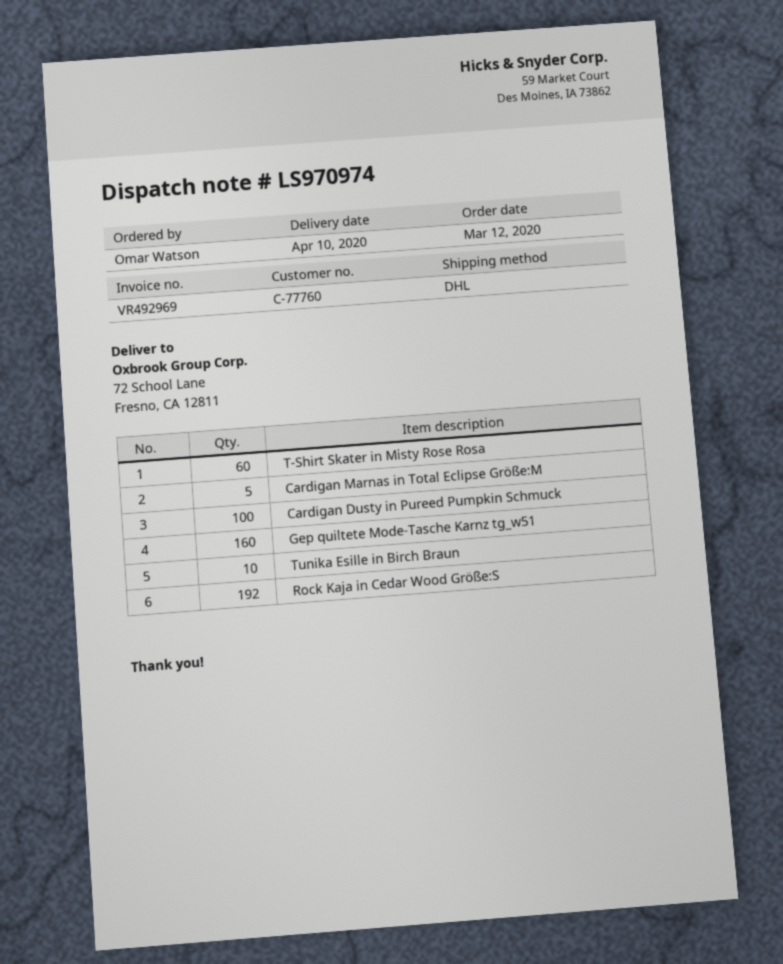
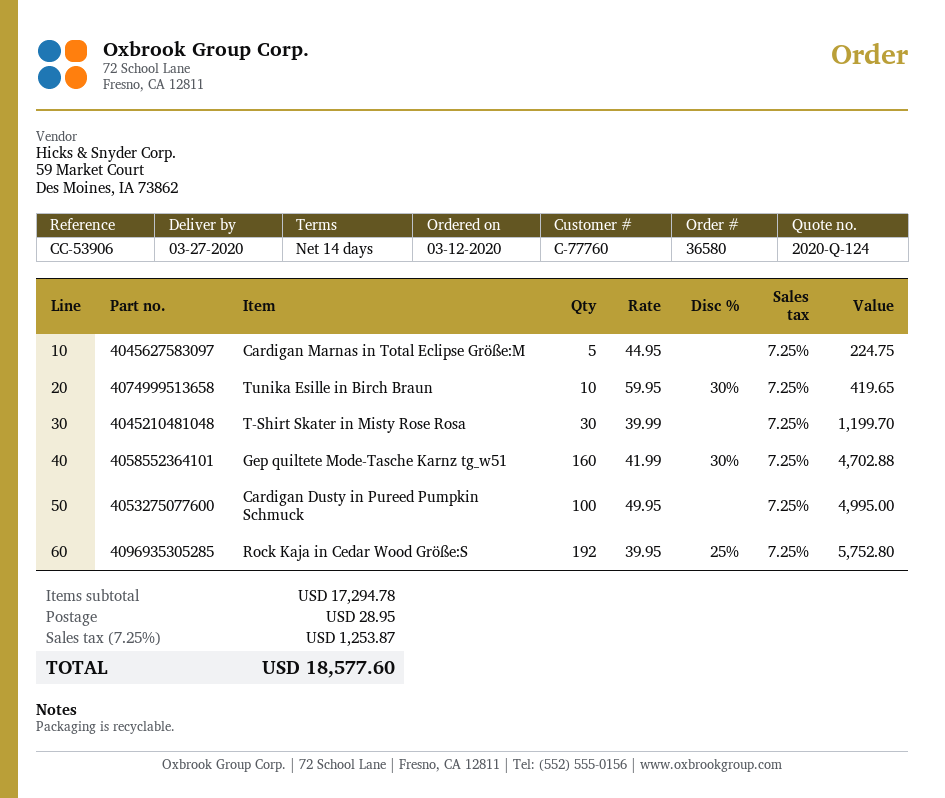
delivery date: 2020-04-10 -> 2020-03-27
T-Shirt Skater in Misty Rose Rosa: 60 -> 30

